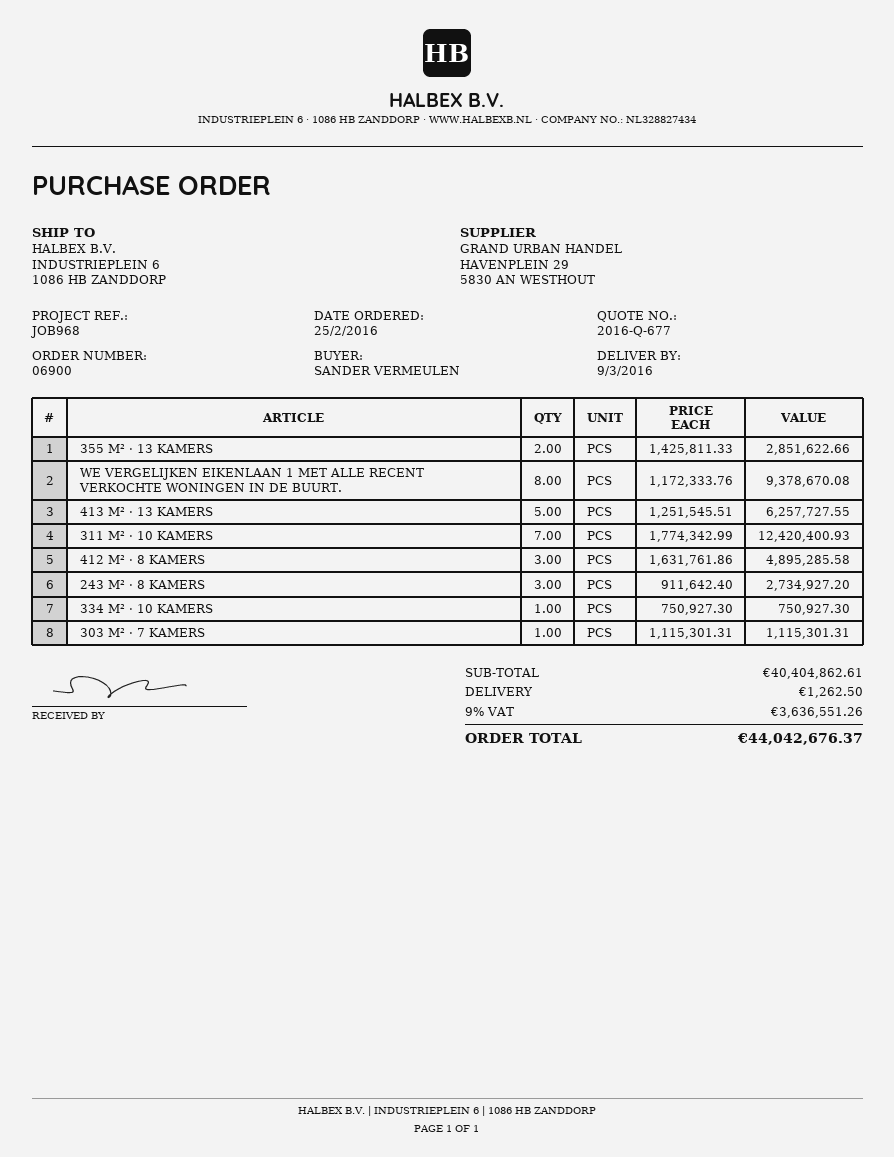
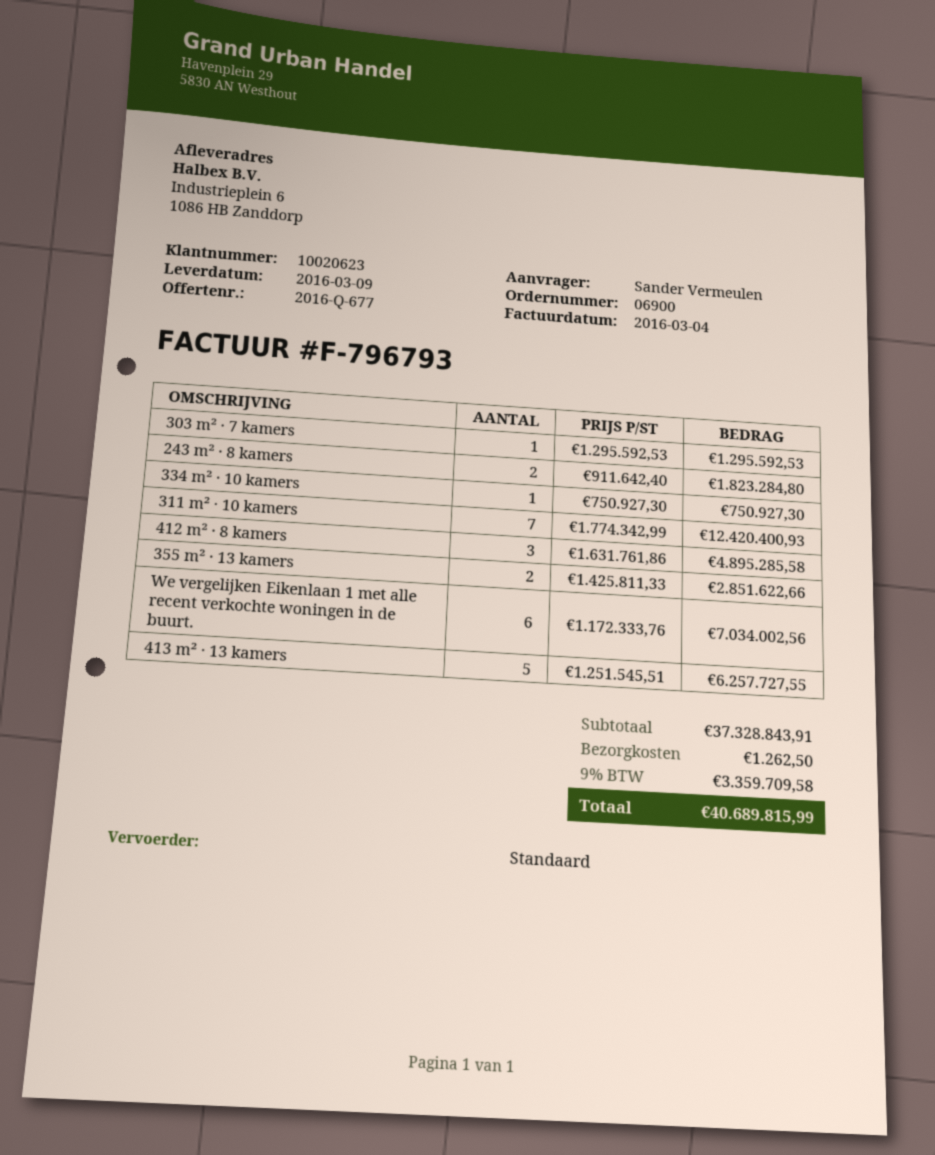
WE VERGELIJKEN EIKENLAAN 1 MET ALLE RECENT VERKOCHTE WONINGEN IN DE BUURT.: 8 x 1172333.76 = 9378670.08 -> 6 x 1172333.76 = 7034002.56
243 M² · 8 KAMERS: 3 x 911642.40 = 2734927.20 -> 2 x 911642.40 = 1823284.80
303 M² · 7 KAMERS: 1 x 1115301.31 = 1115301.31 -> 1 x 1295592.53 = 1295592.53
subtotal: 40404862.61 -> 37328843.91
tax: 9% = 3636551.26 -> 9% = 3359709.58
total: 44042676.37 -> 40689815.99

